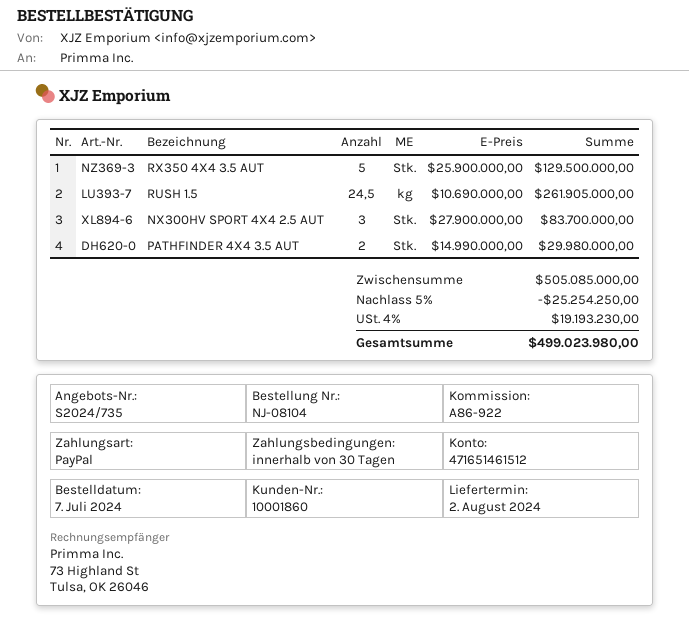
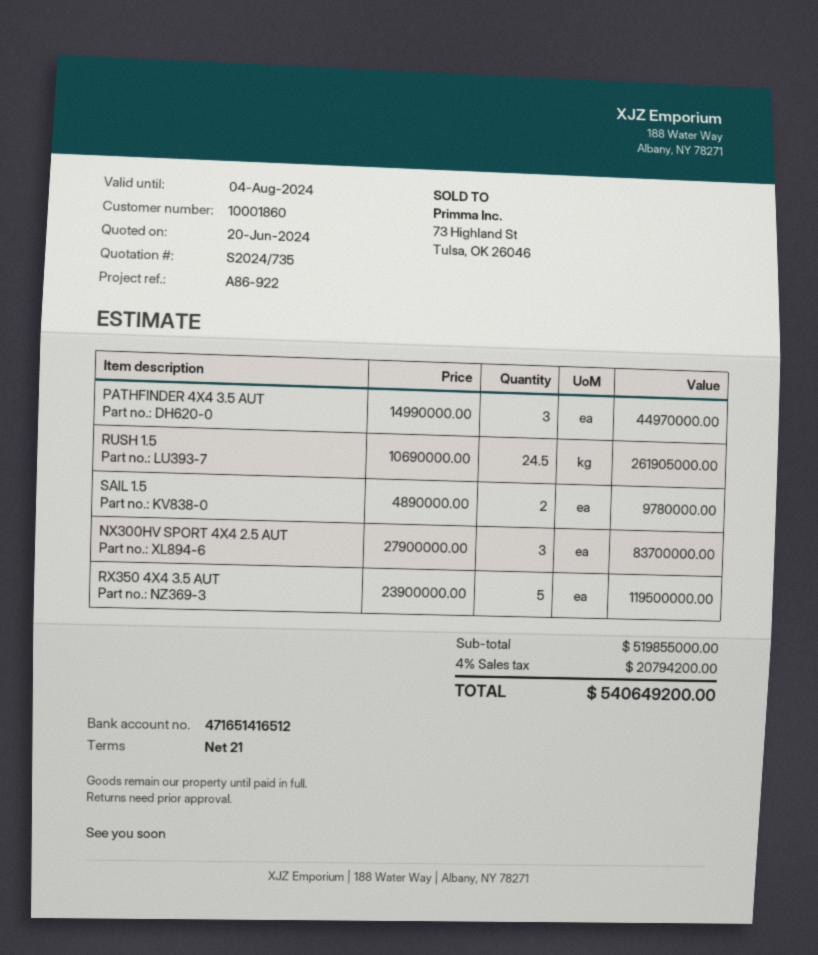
payment terms: 30 days -> 21 days
bank account: 471651461512 -> 471651416512
RX350 4X4 3.5 AUT: 5 x 25900000.00 = 129500000.00 -> 5 x 23900000.00 = 119500000.00
PATHFINDER 4X4 3.5 AUT: 2 x 14990000.00 = 29980000.00 -> 3 x 14990000.00 = 44970000.00
SAIL 1.5: none -> 2 x 4890000.00 = 9780000.00
subtotal: 505085000.00 -> 519855000.00
discount: 5% = 25254250.00 -> none
tax: 4% = 19193230.00 -> 4% = 20794200.00
total: 499023980.00 -> 540649200.00

